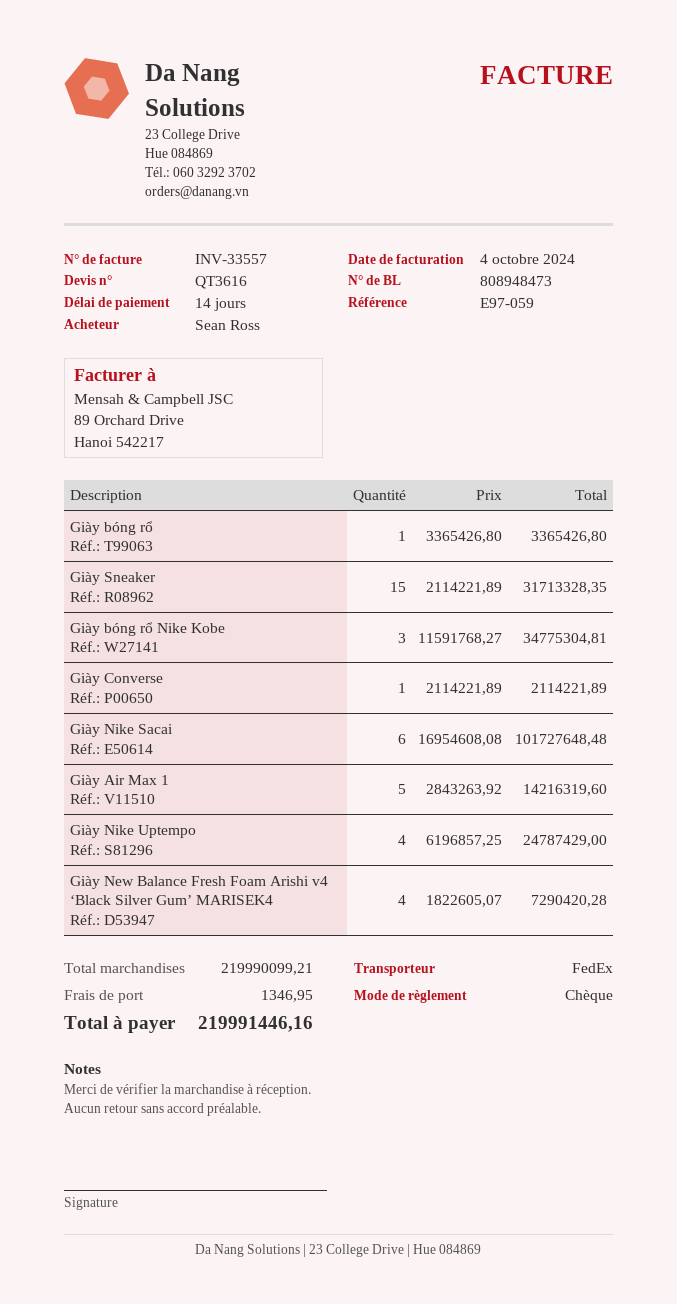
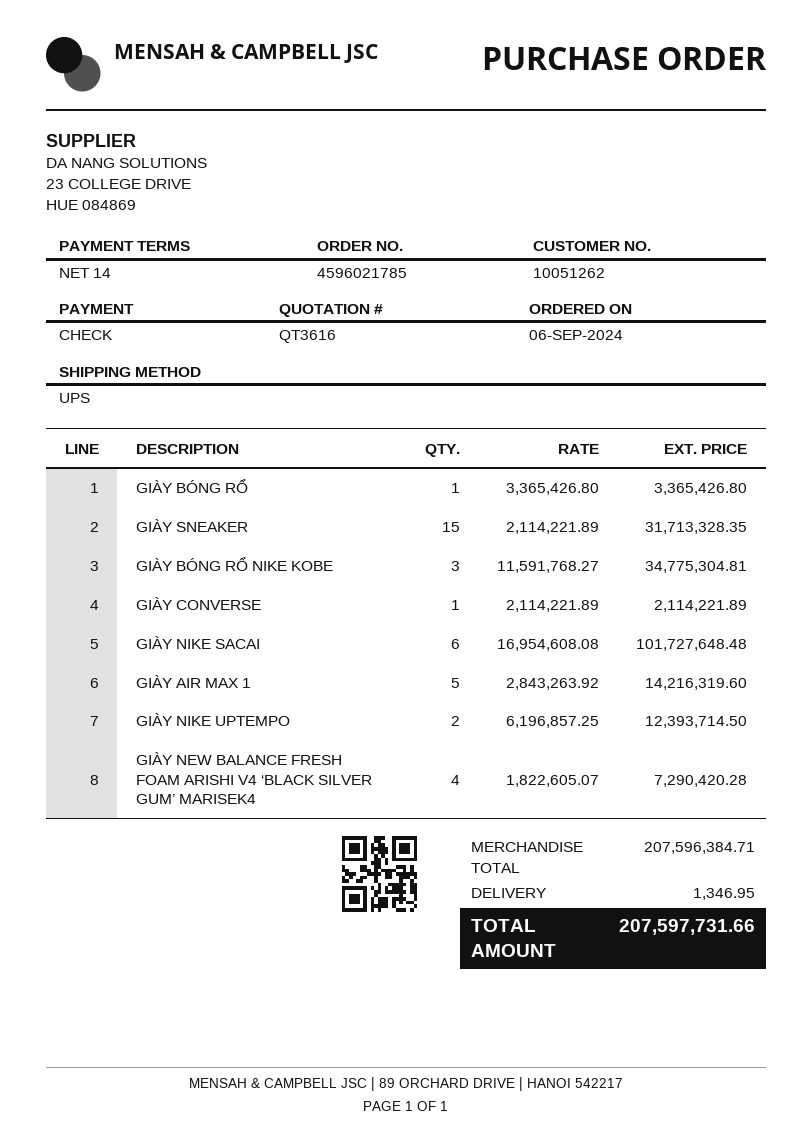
shipping method: FedEx -> UPS
Giày Nike Uptempo: 4 x 6196857.25 = 24787429.00 -> 2 x 6196857.25 = 12393714.50
subtotal: 219990099.21 -> 207596384.71
total: 219991446.16 -> 207597731.66

